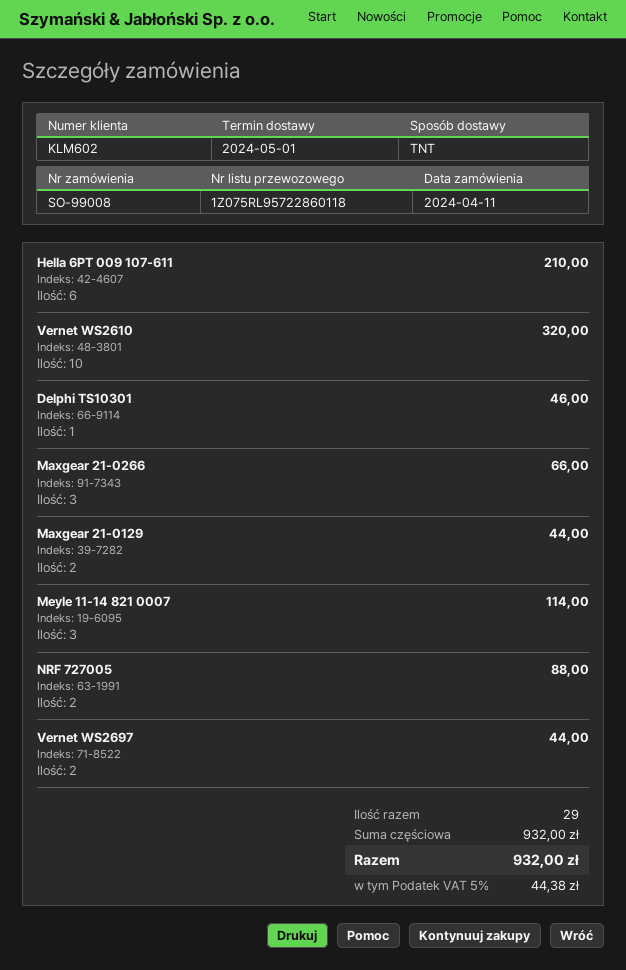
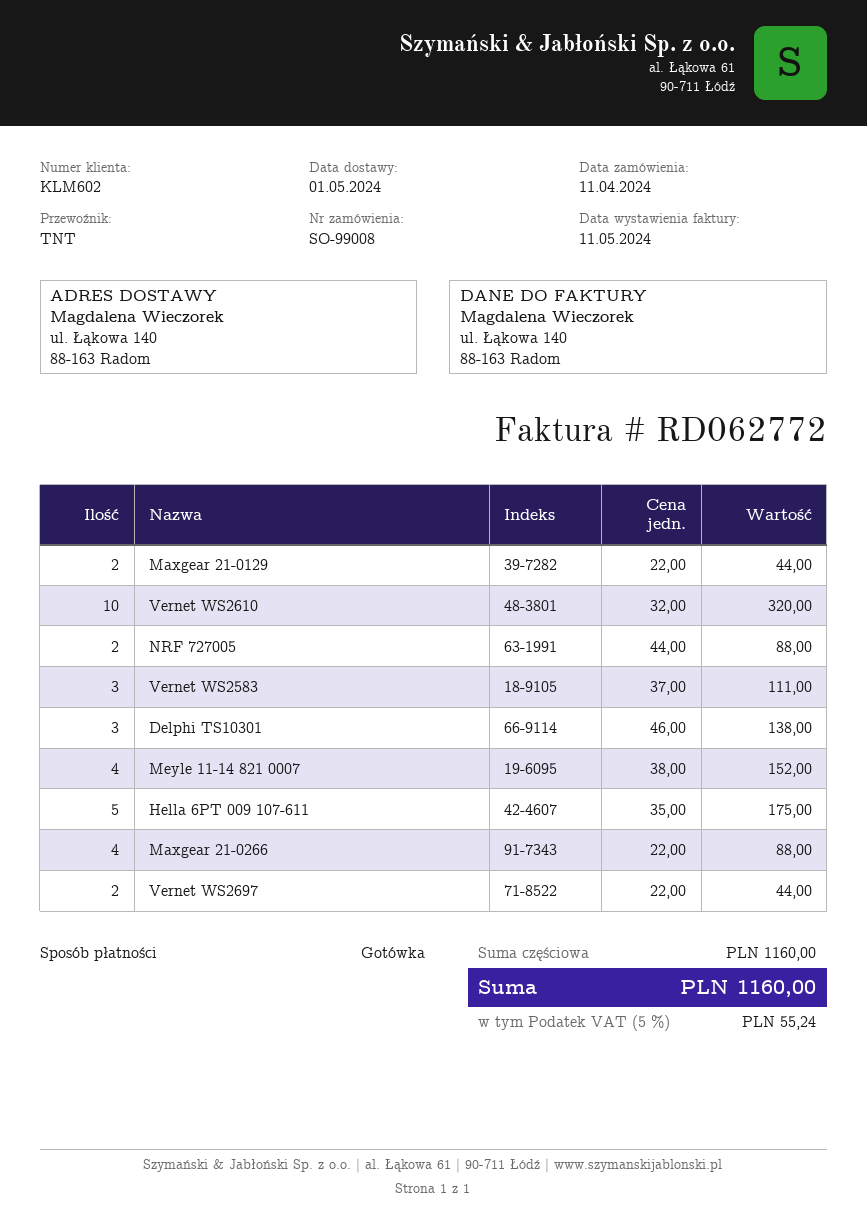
Hella 6PT 009 107-611: 6 for 210.00 -> 5 for 175.00
Delphi TS10301: 1 for 46.00 -> 3 for 138.00
Maxgear 21-0266: 3 for 66.00 -> 4 for 88.00
Meyle 11-14 821 0007: 3 for 114.00 -> 4 for 152.00
Vernet WS2583: none -> 3 for 111.00
subtotal: 932.00 -> 1160.00
tax: 5% = 44.38 -> 5% = 55.24
total: 932.00 -> 1160.00

